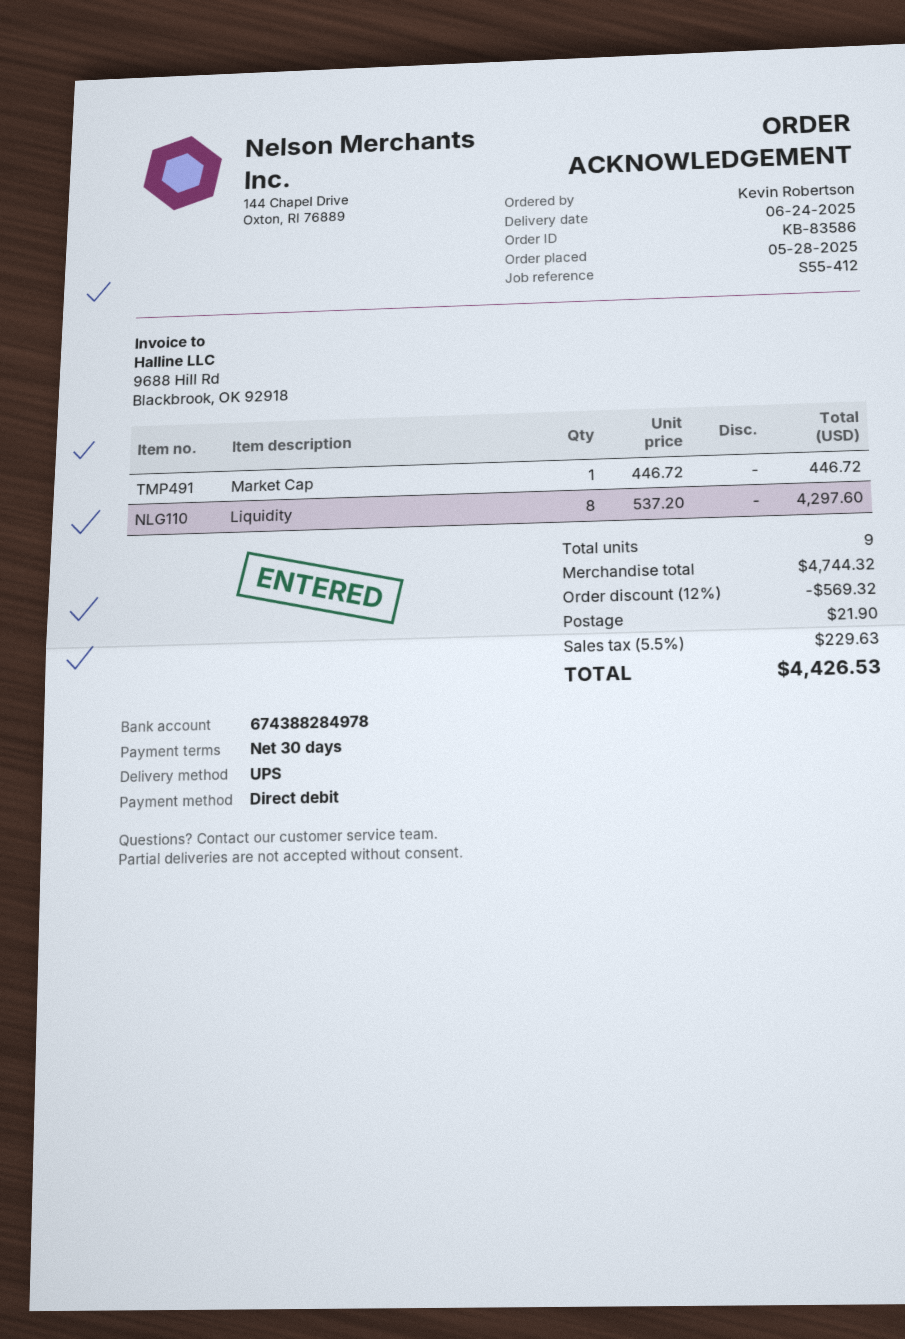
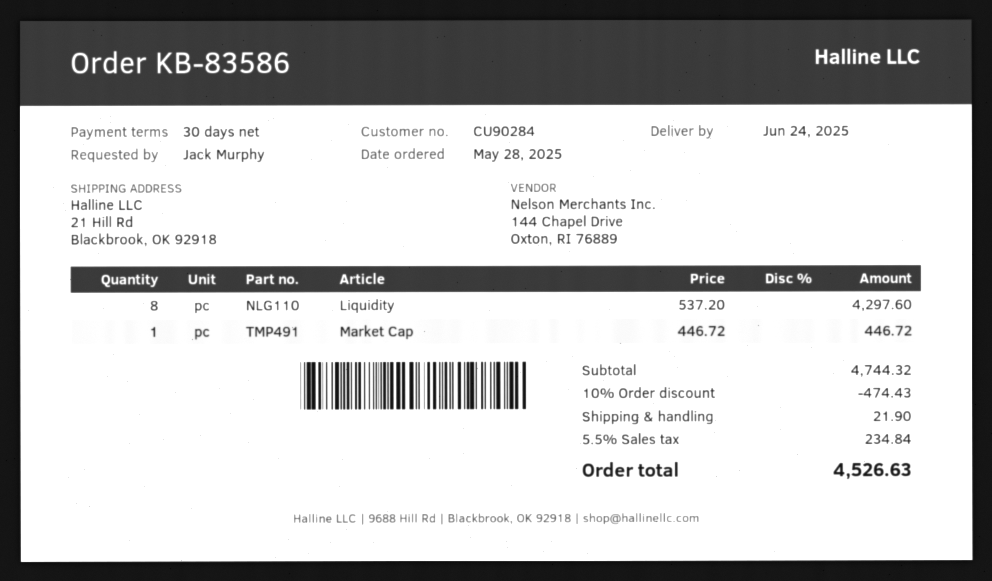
ordered by: Kevin Robertson -> Jack Murphy
discount: 12% = 569.32 -> 10% = 474.43
tax: 5.5% = 229.63 -> 5.5% = 234.84
total: 4426.53 -> 4526.63

